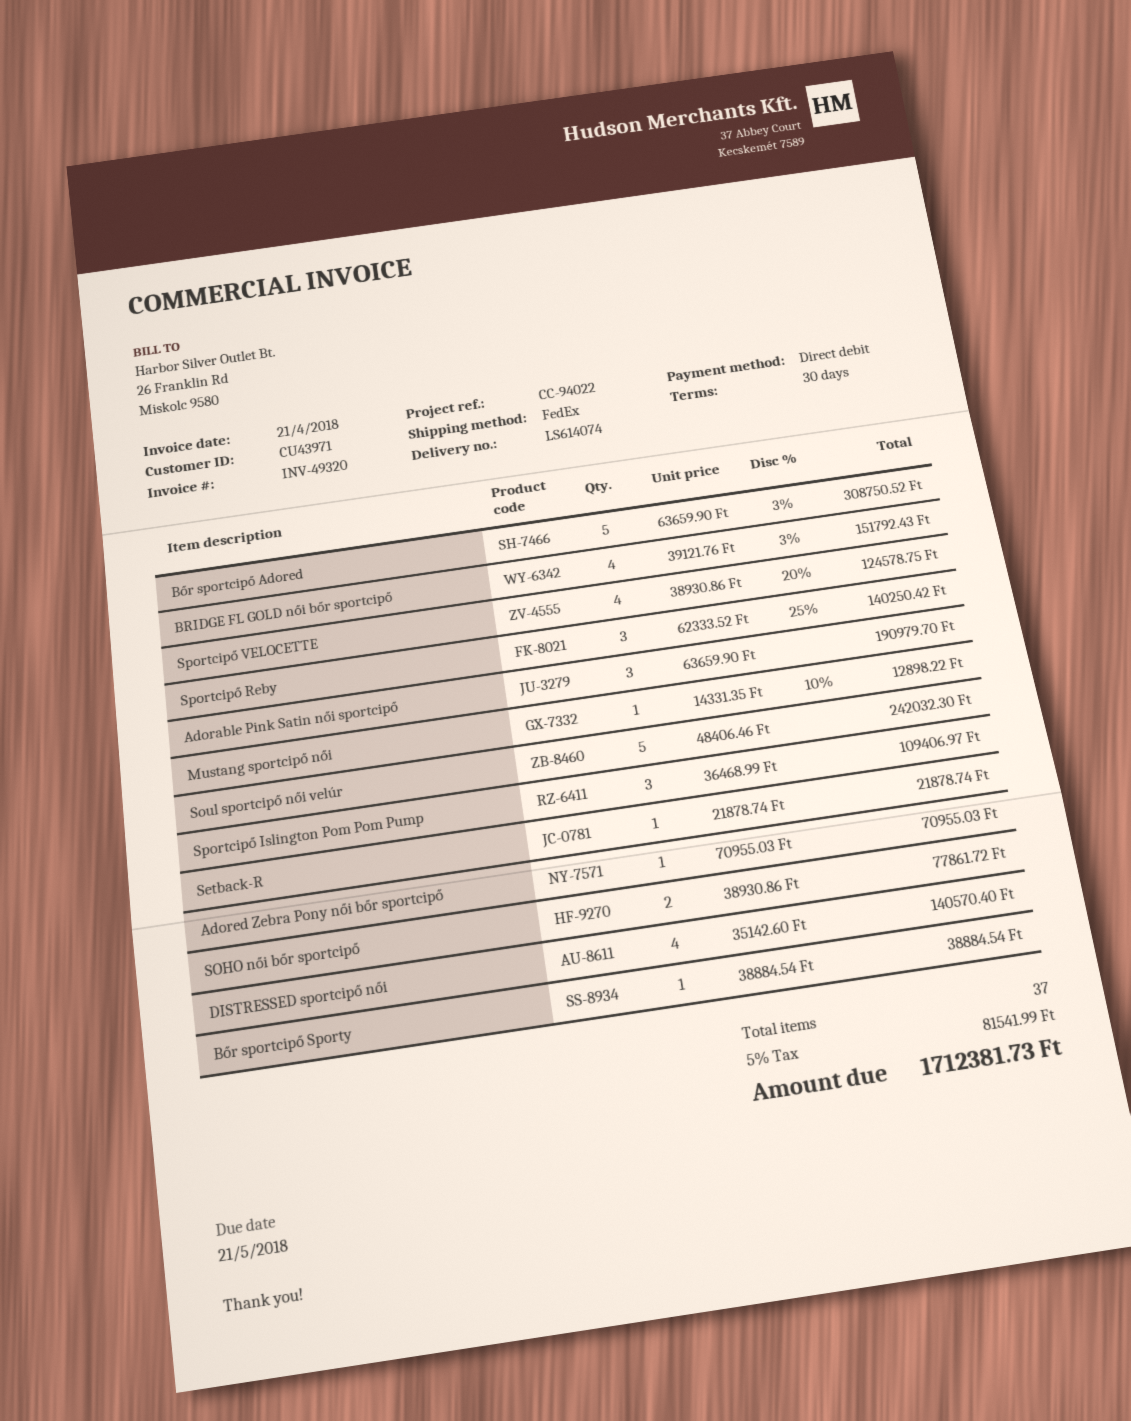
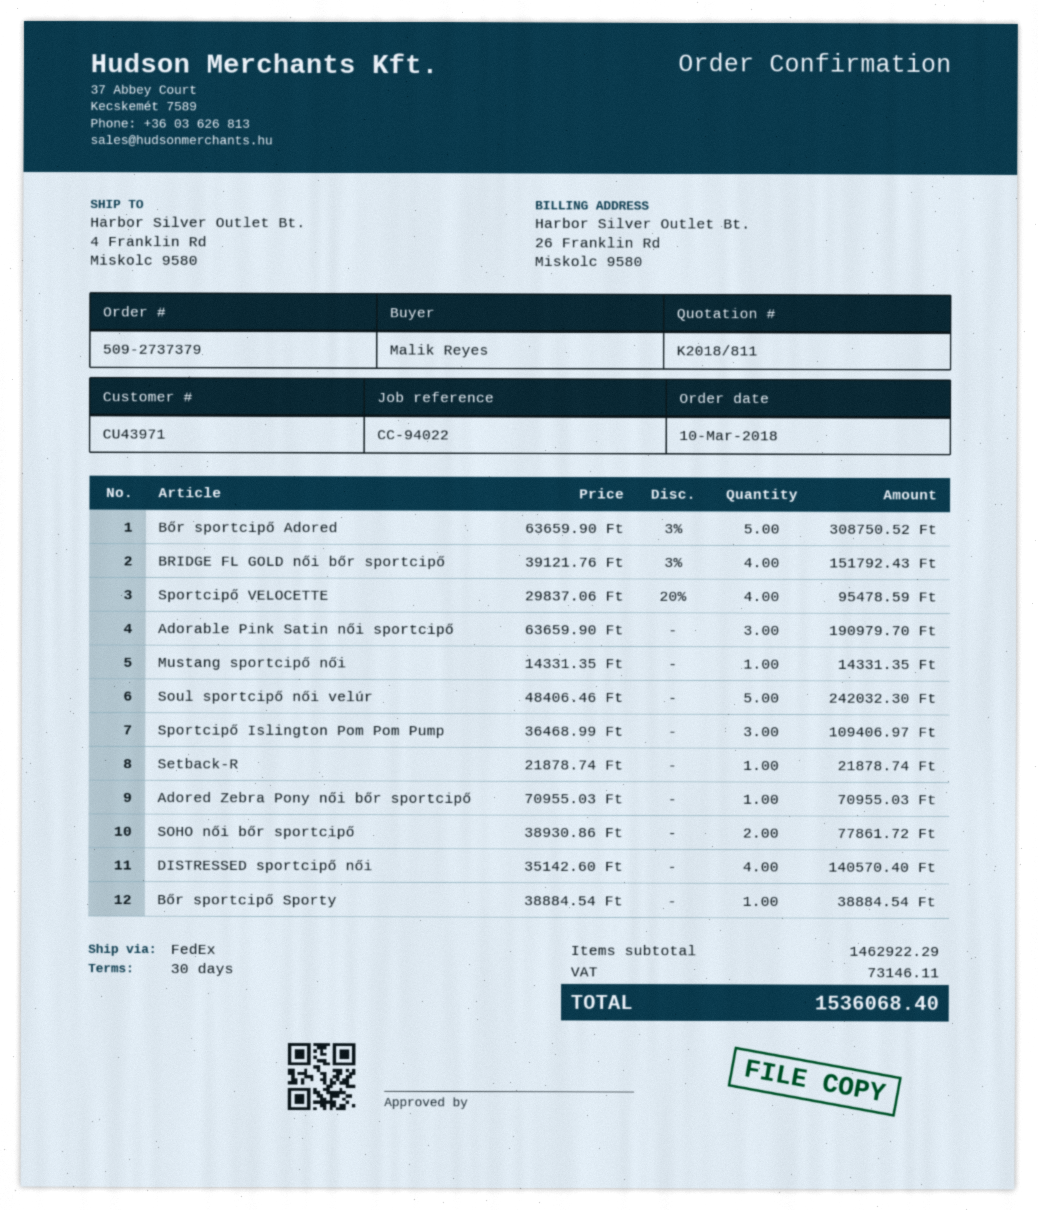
Sportcipő VELOCETTE: 4 x 38930.86 - 20% = 124578.75 -> 4 x 29837.06 - 20% = 95478.59
Sportcipő Reby: 3 x 62333.52 - 25% = 140250.42 -> none
Mustang sportcipő női: 1 x 14331.35 - 10% = 12898.22 -> 1 x 14331.35 = 14331.35
tax: 81541.99 -> 73146.11
total: 1712381.73 -> 1536068.40

